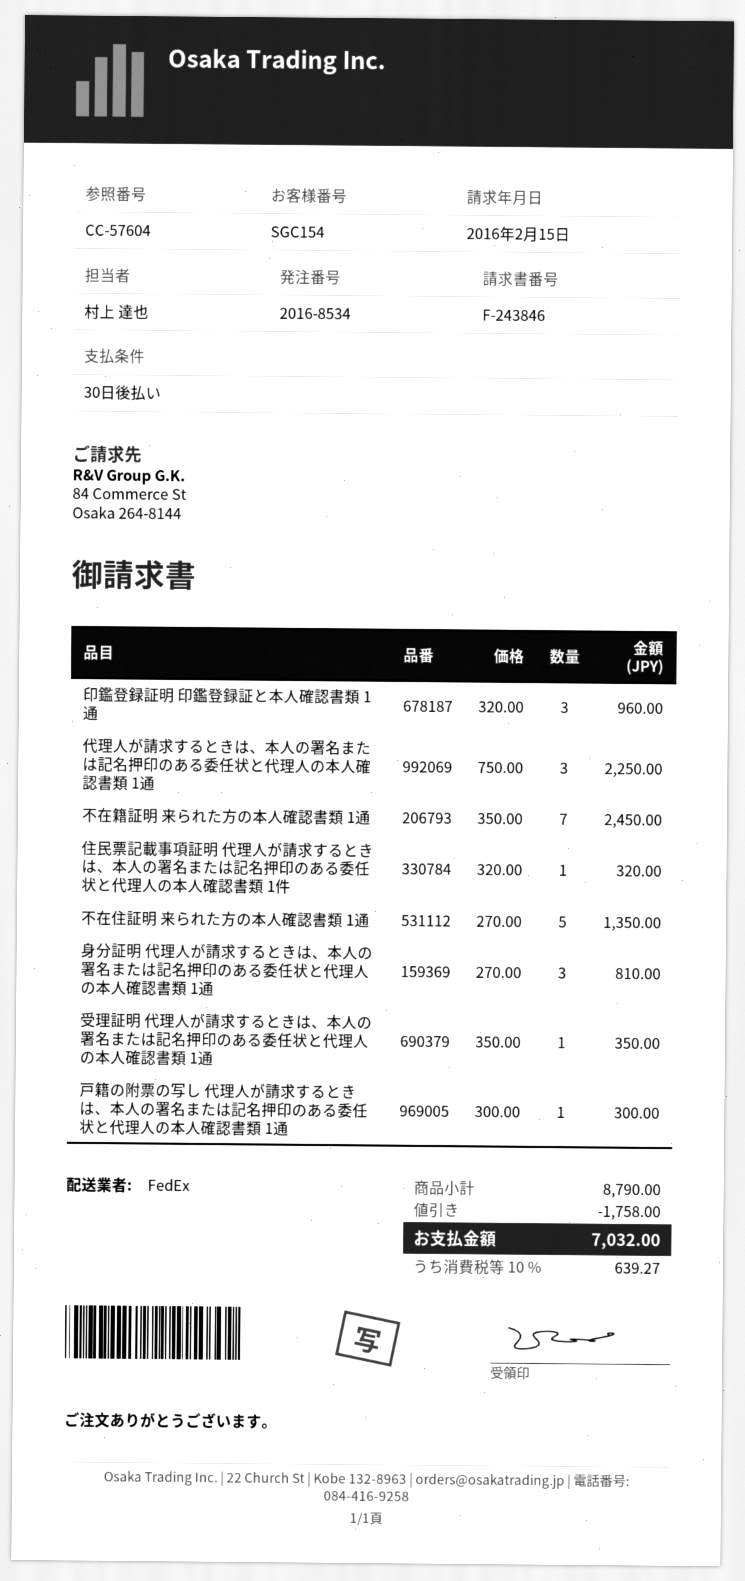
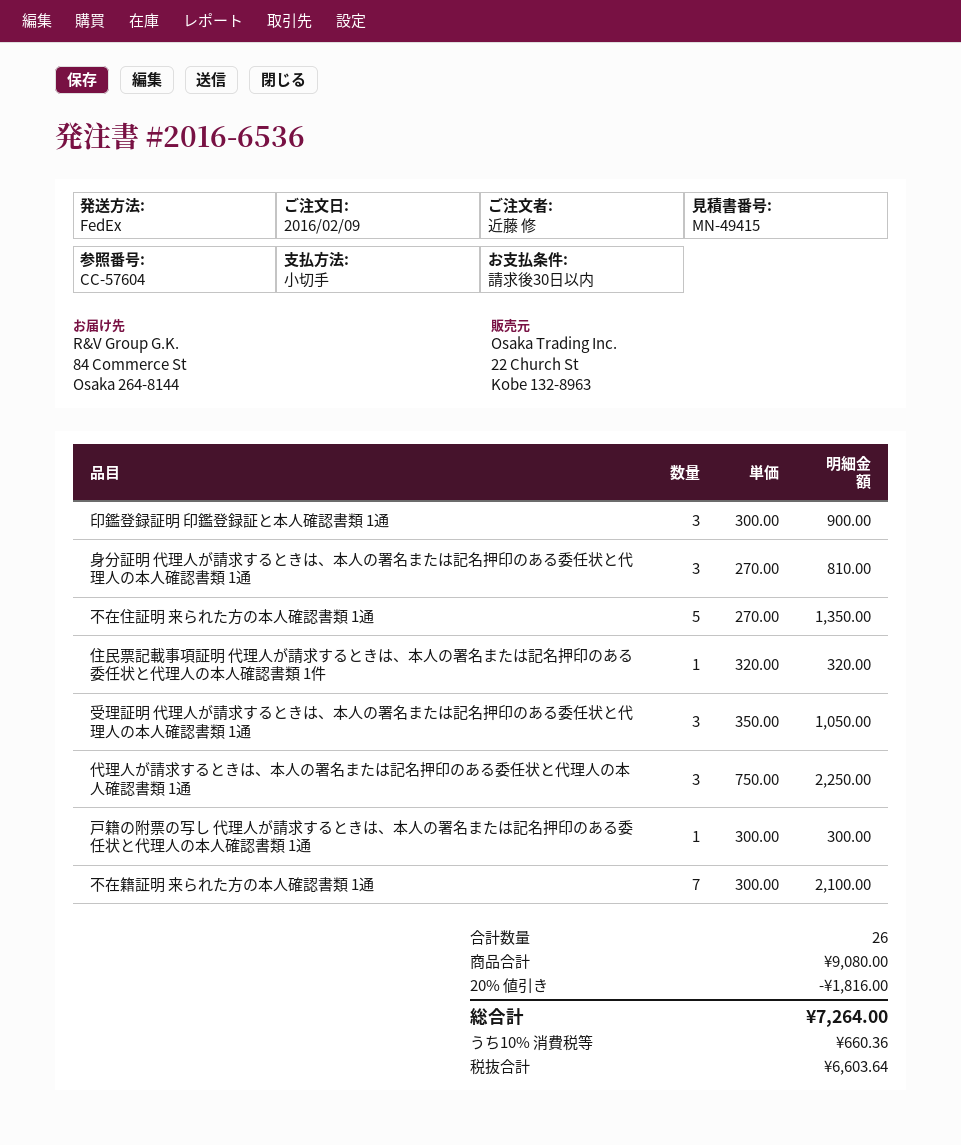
order number: 2016-8534 -> 2016-6536
印鑑登録証明 印鑑登録証と本人確認書類 1通: 3 x 320.00 = 960.00 -> 3 x 300.00 = 900.00
不在籍証明 来られた方の本人確認書類 1通: 7 x 350.00 = 2450.00 -> 7 x 300.00 = 2100.00
受理証明 代理人が請求するときは、本人の署名または記名押印のある委任状と代理人の本人確認書類 1通: 1 x 350.00 = 350.00 -> 3 x 350.00 = 1050.00
subtotal: 8790.00 -> 9080.00
discount: 1758.00 -> 1816.00
tax: 10% = 639.27 -> 10% = 660.36
total: 7032.00 -> 7264.00

